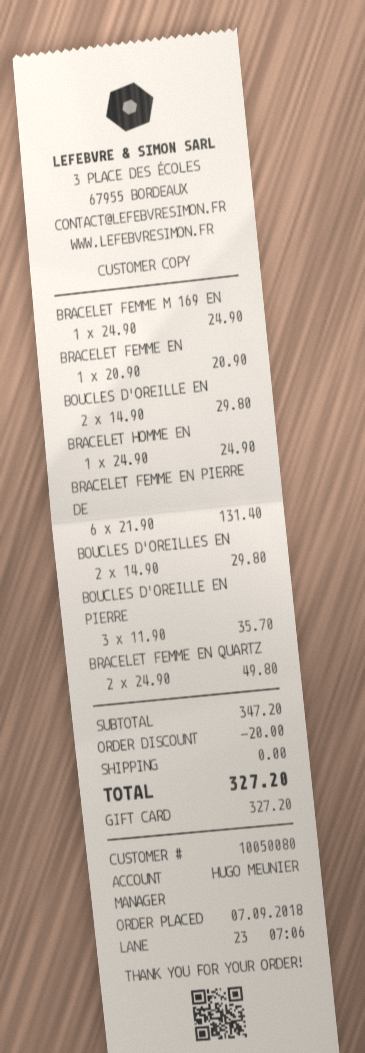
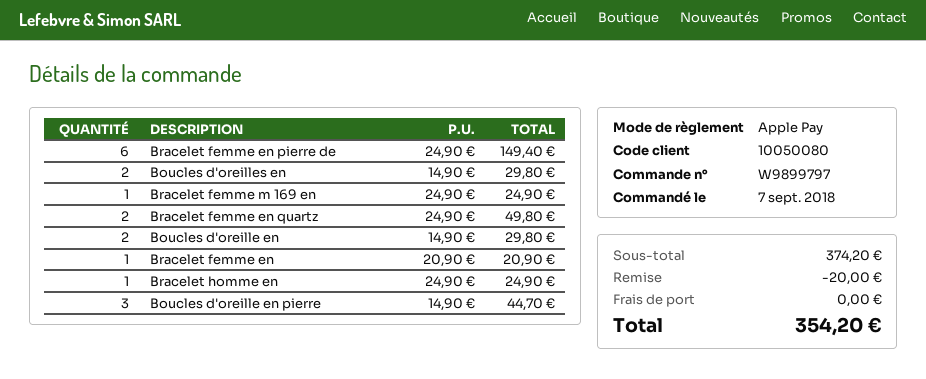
payment method: gift card -> Apple Pay
BRACELET FEMME EN PIERRE DE: 6 x 21.90 = 131.40 -> 6 x 24.90 = 149.40
BOUCLES D'OREILLE EN PIERRE: 3 x 11.90 = 35.70 -> 3 x 14.90 = 44.70
subtotal: 347.20 -> 374.20
total: 327.20 -> 354.20

